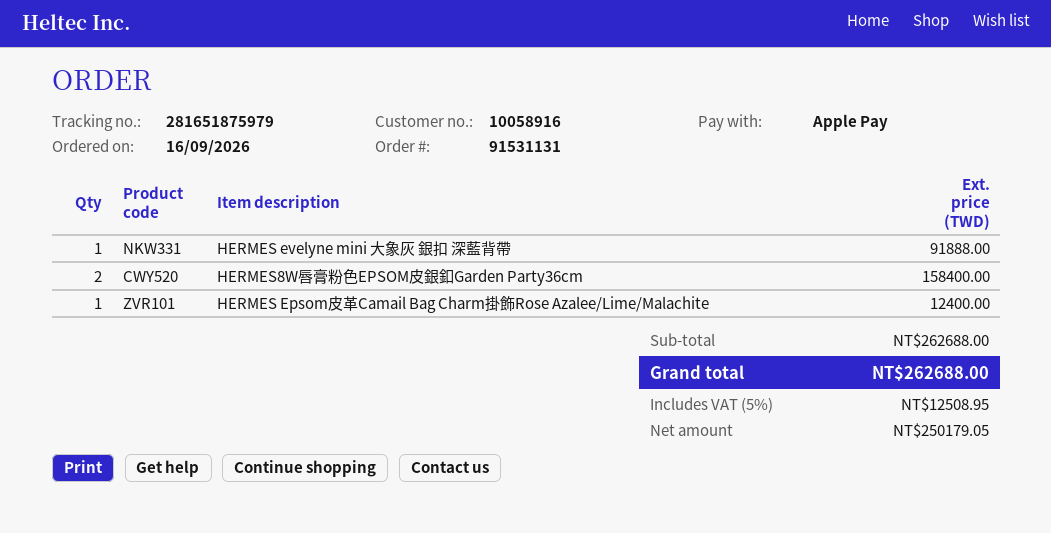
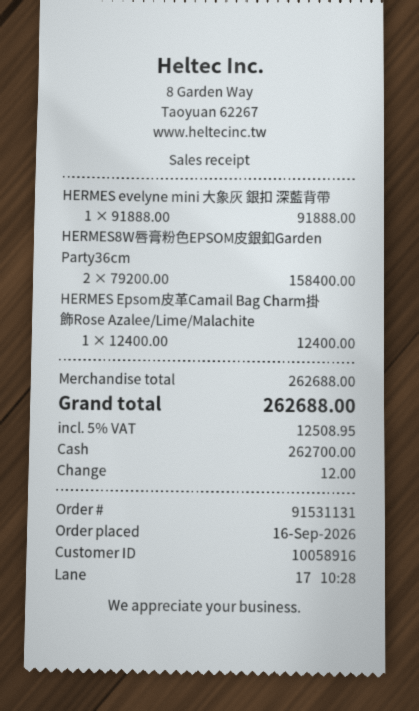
payment method: Apple Pay -> cash

